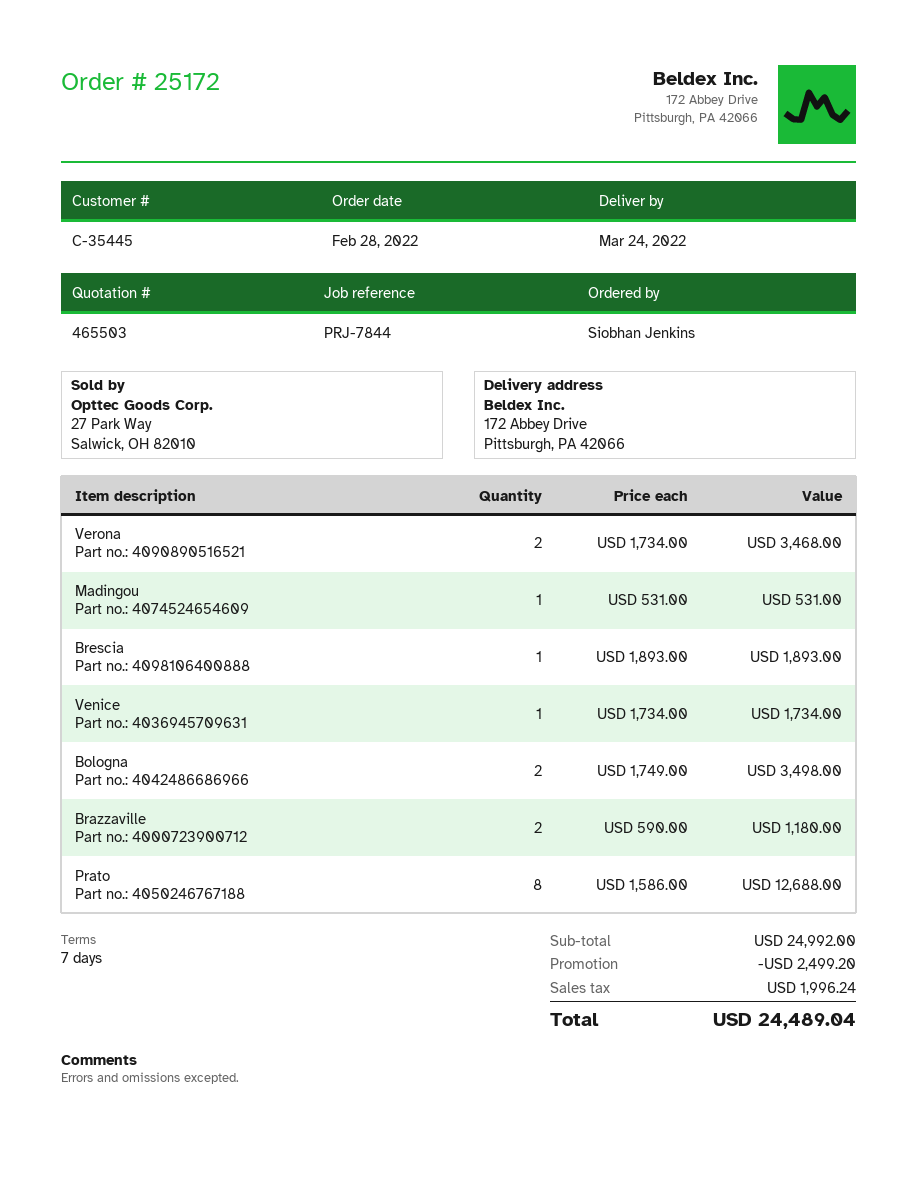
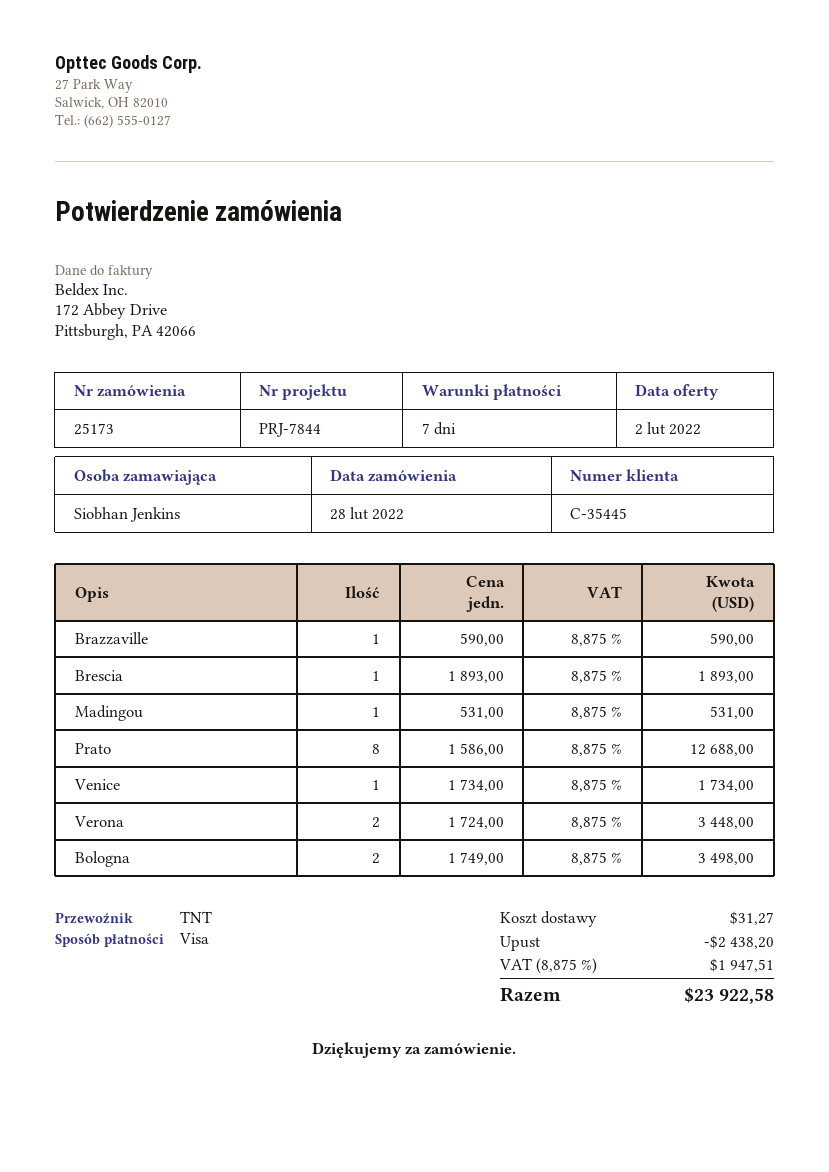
order number: 25172 -> 25173
Verona: 2 x 1734.00 = 3468.00 -> 2 x 1724.00 = 3448.00
Brazzaville: 2 x 590.00 = 1180.00 -> 1 x 590.00 = 590.00
discount: 2499.20 -> 2438.20
shipping: none -> 31.27
tax: 1996.24 -> 1947.51
total: 24489.04 -> 23922.58

